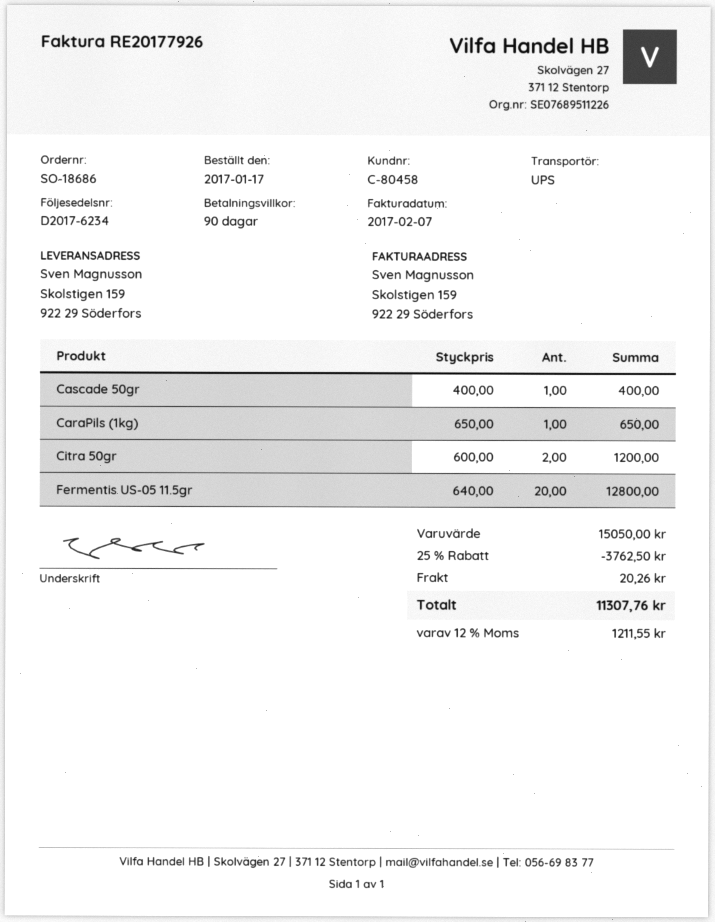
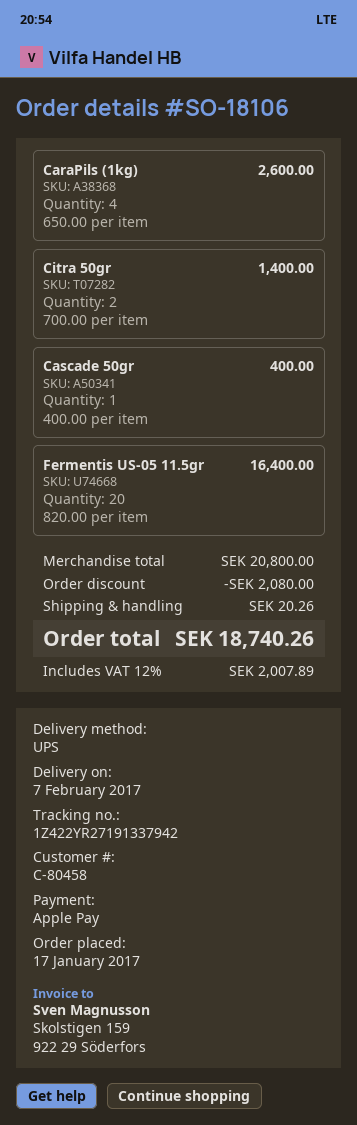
order number: SO-18686 -> SO-18106
CaraPils (1kg): 1 x 650.00 = 650.00 -> 4 x 650.00 = 2600.00
Citra 50gr: 2 x 600.00 = 1200.00 -> 2 x 700.00 = 1400.00
Fermentis US-05 11.5gr: 20 x 640.00 = 12800.00 -> 20 x 820.00 = 16400.00
subtotal: 15050.00 -> 20800.00
discount: 3762.50 -> 2080.00
tax: 12% = 1211.55 -> 12% = 2007.89
total: 11307.76 -> 18740.26

